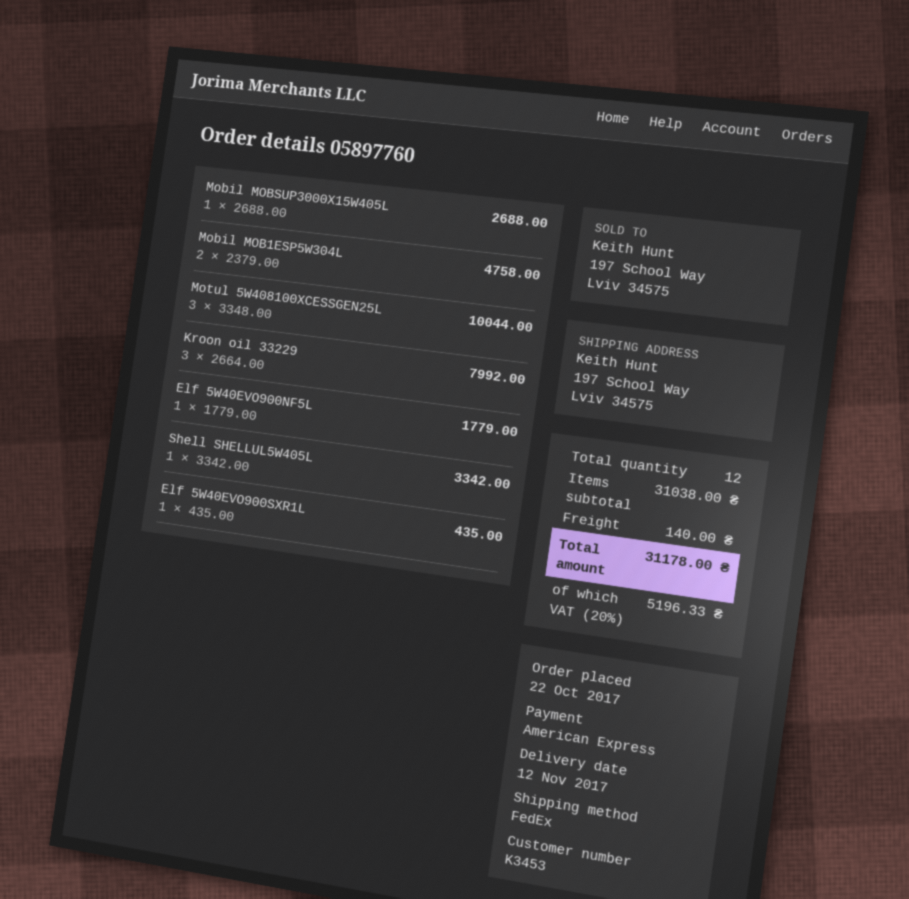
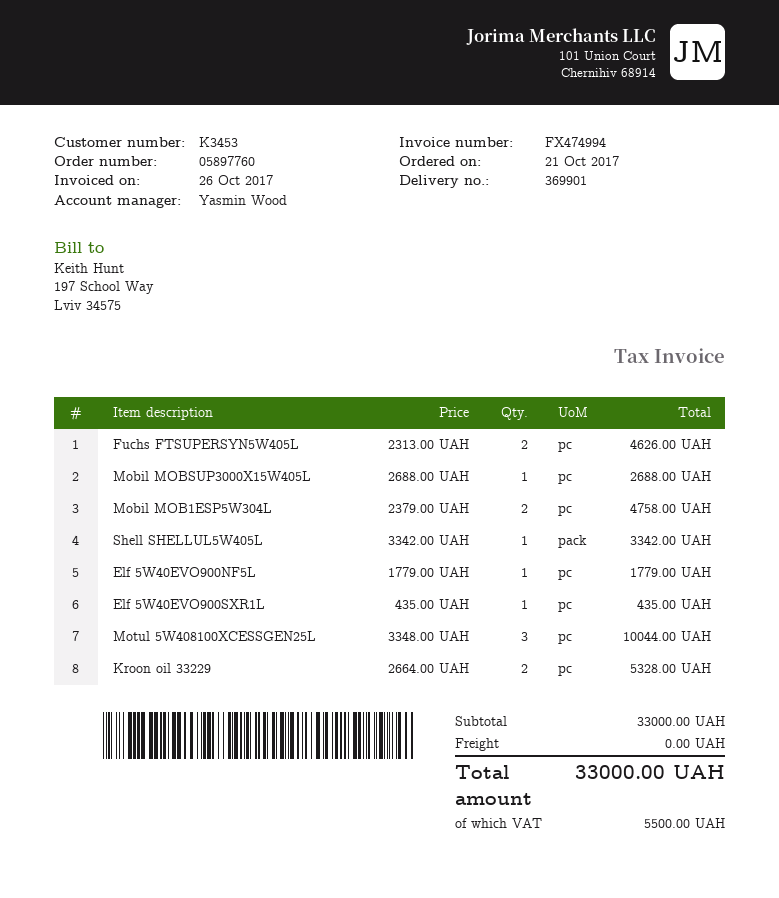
order date: 2017-10-22 -> 2017-10-21
Kroon oil 33229: 3 x 2664.00 = 7992.00 -> 2 x 2664.00 = 5328.00
Fuchs FTSUPERSYN5W405L: none -> 2 x 2313.00 = 4626.00
subtotal: 31038.00 -> 33000.00
shipping: 140.00 -> 0.00
tax: 5196.33 -> 5500.00
total: 31178.00 -> 33000.00

